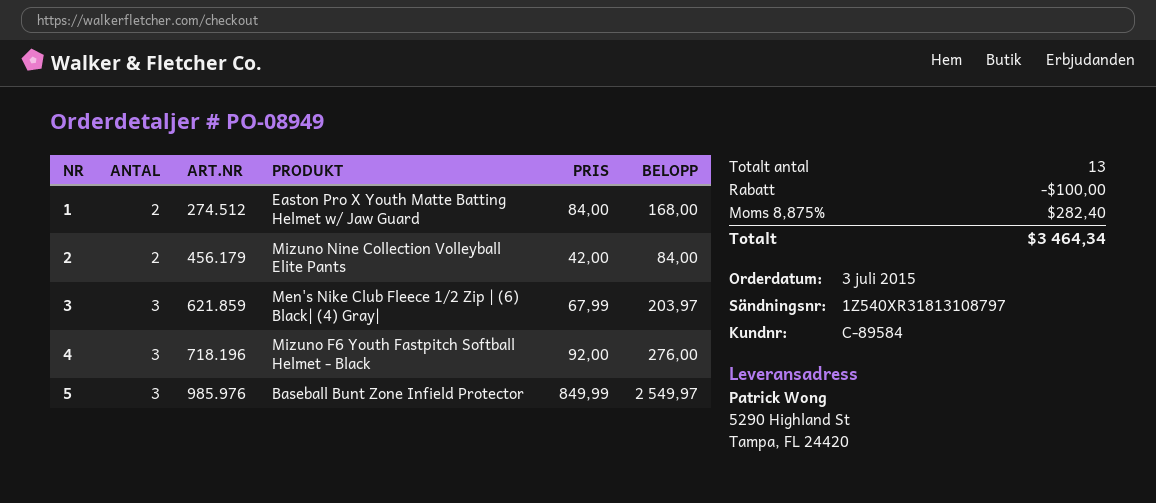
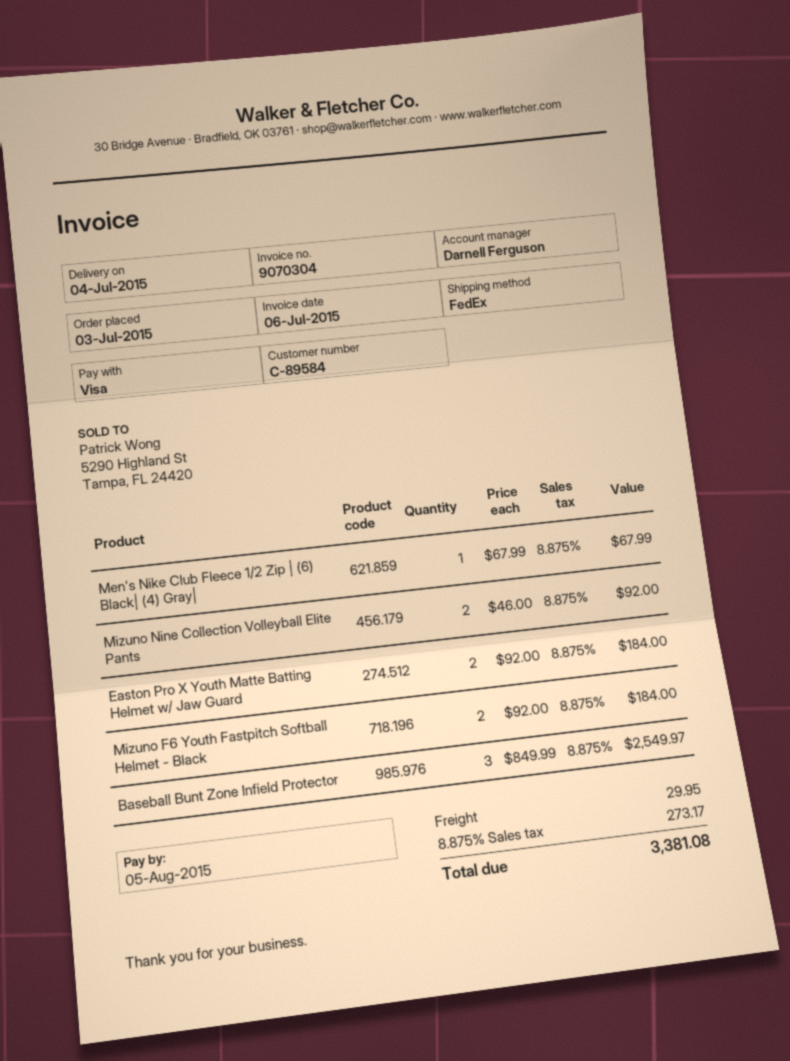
Easton Pro X Youth Matte Batting Helmet w/ Jaw Guard: 2 x 84.00 = 168.00 -> 2 x 92.00 = 184.00
Mizuno Nine Collection Volleyball Elite Pants: 2 x 42.00 = 84.00 -> 2 x 46.00 = 92.00
Men's Nike Club Fleece 1/2 Zip | (6) Black| (4) Gray|: 3 x 67.99 = 203.97 -> 1 x 67.99 = 67.99
Mizuno F6 Youth Fastpitch Softball Helmet - Black: 3 x 92.00 = 276.00 -> 2 x 92.00 = 184.00
discount: 100.00 -> none
shipping: none -> 29.95
tax: 8.875% = 282.40 -> 8.875% = 273.17
total: 3464.34 -> 3381.08

